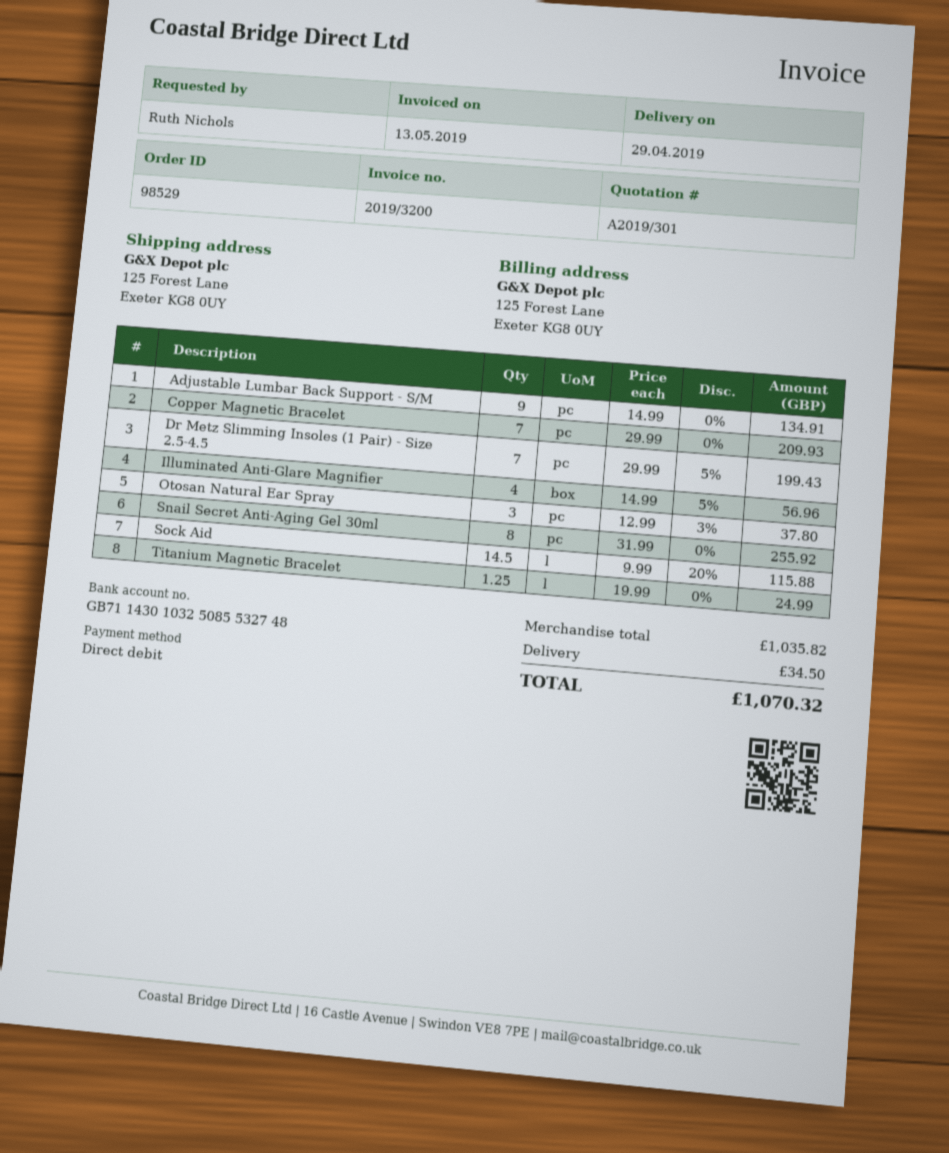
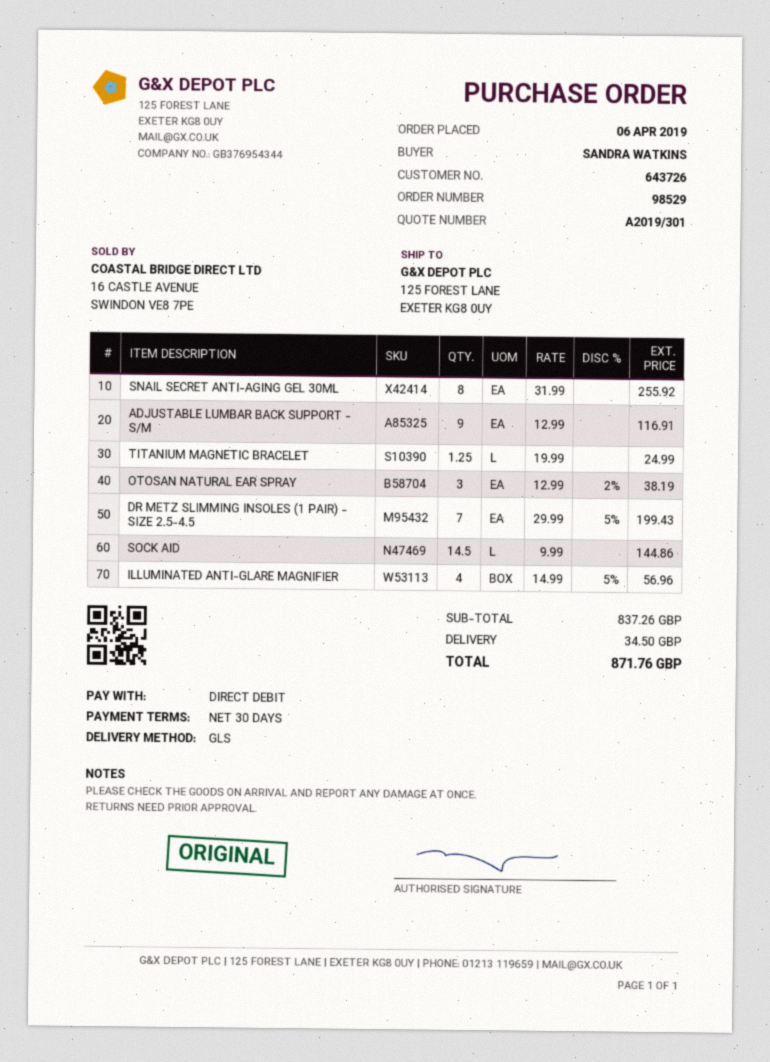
ordered by: Ruth Nichols -> SANDRA WATKINS
Adjustable Lumbar Back Support - S/M: 9 x 14.99 = 134.91 -> 9 x 12.99 = 116.91
Copper Magnetic Bracelet: 7 x 29.99 = 209.93 -> none
Otosan Natural Ear Spray: 3 x 12.99 - 3% = 37.80 -> 3 x 12.99 - 2% = 38.19
Sock Aid: 14.5 x 9.99 - 20% = 115.88 -> 14.5 x 9.99 = 144.86
subtotal: 1035.82 -> 837.26
total: 1070.32 -> 871.76

